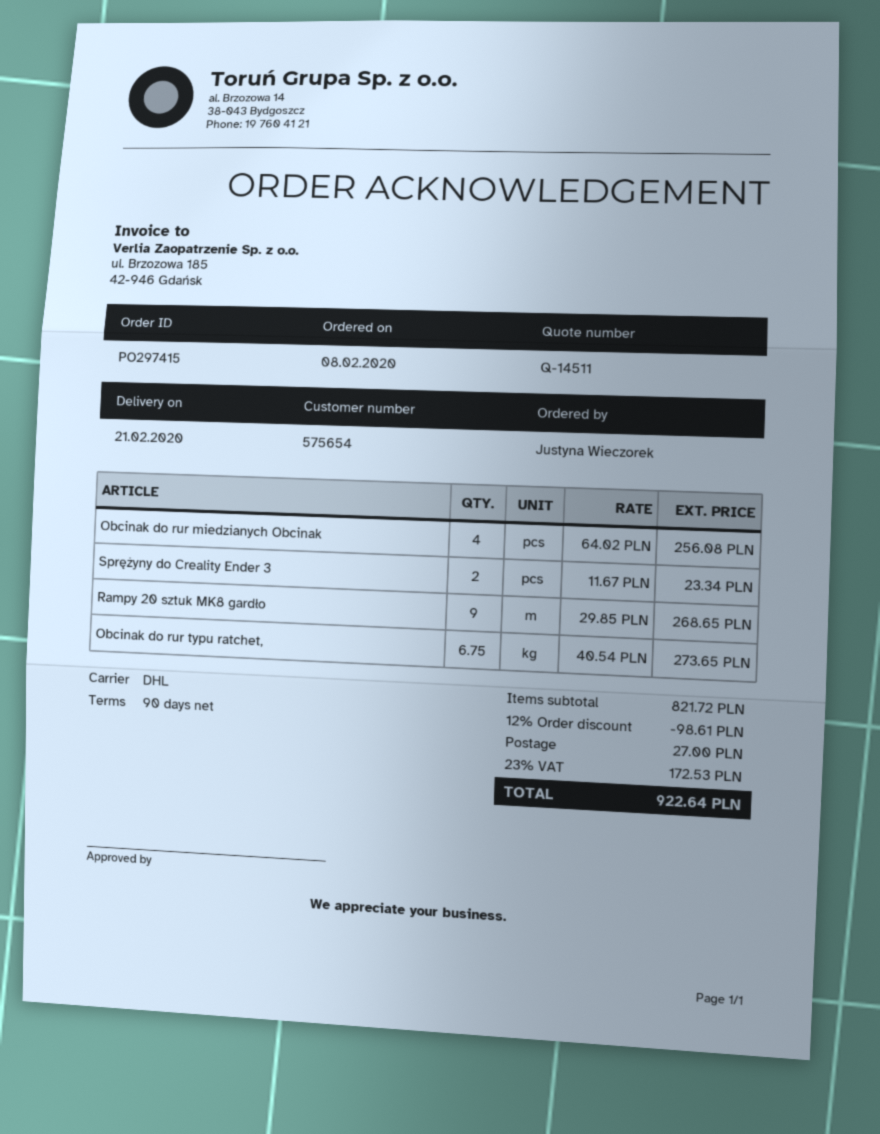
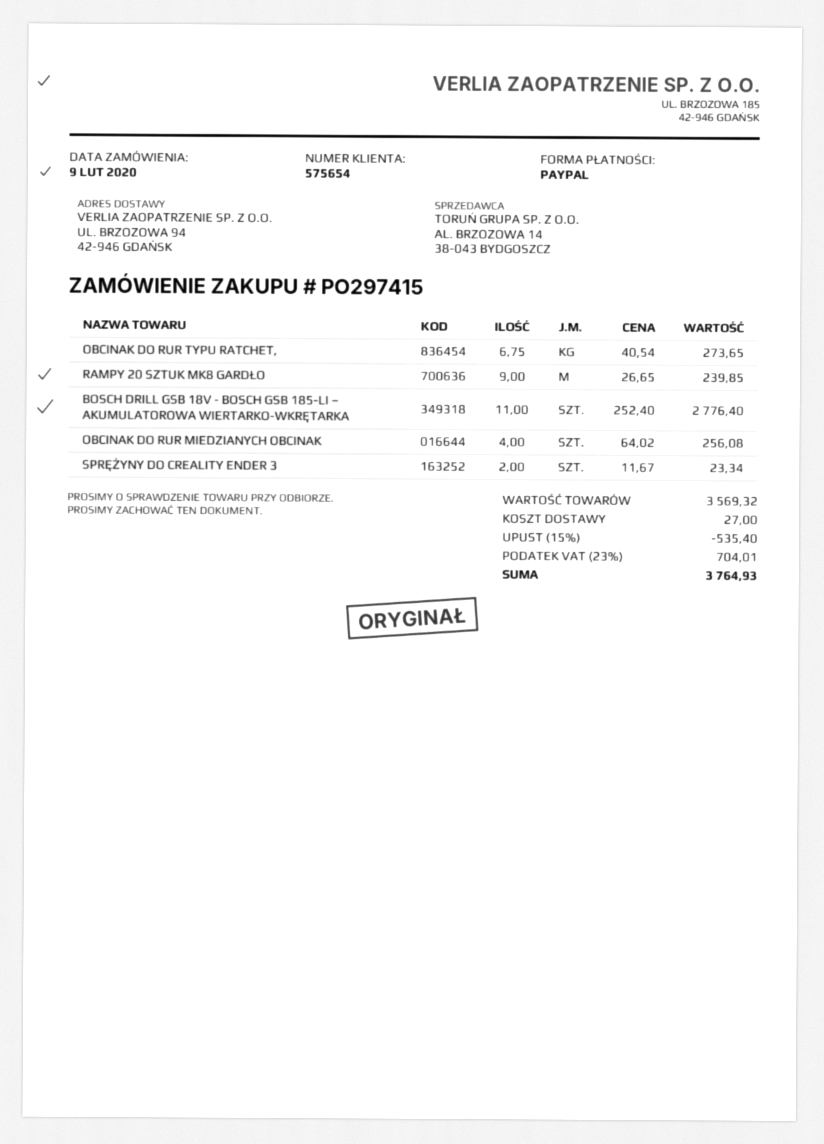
order date: 2020-02-08 -> 2020-02-09
Rampy 20 sztuk MK8 gardło: 9 x 29.85 = 268.65 -> 9 x 26.65 = 239.85
BOSCH DRILL GSB 18V - BOSCH GSB 185-LI – AKUMULATOROWA WIERTARKO-WKRĘTARKA: none -> 11 x 252.40 = 2776.40
subtotal: 821.72 -> 3569.32
discount: 12% = 98.61 -> 15% = 535.40
tax: 23% = 172.53 -> 23% = 704.01
total: 922.64 -> 3764.93

